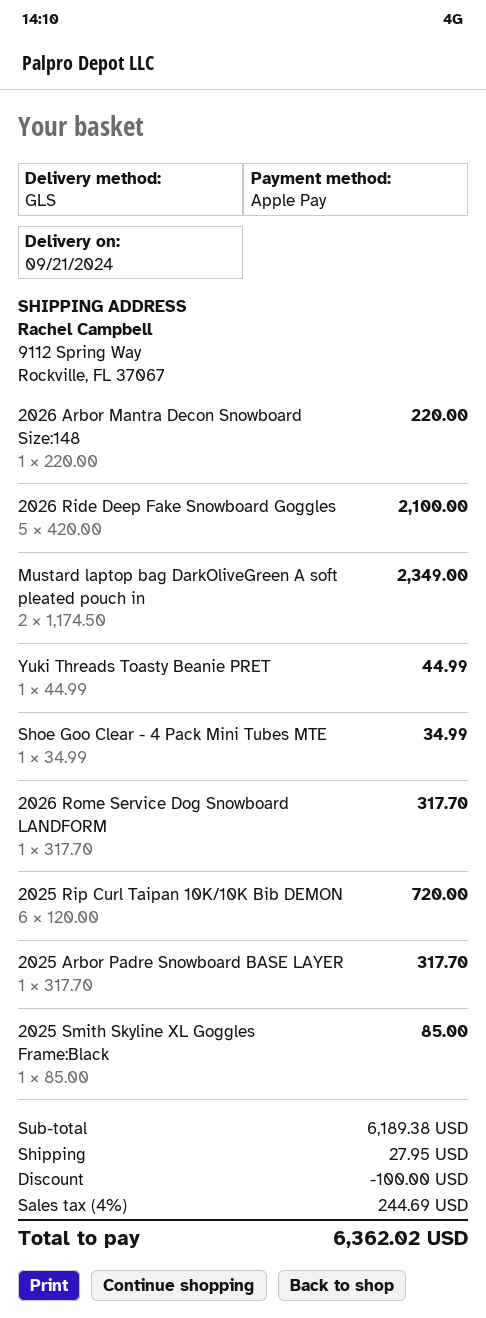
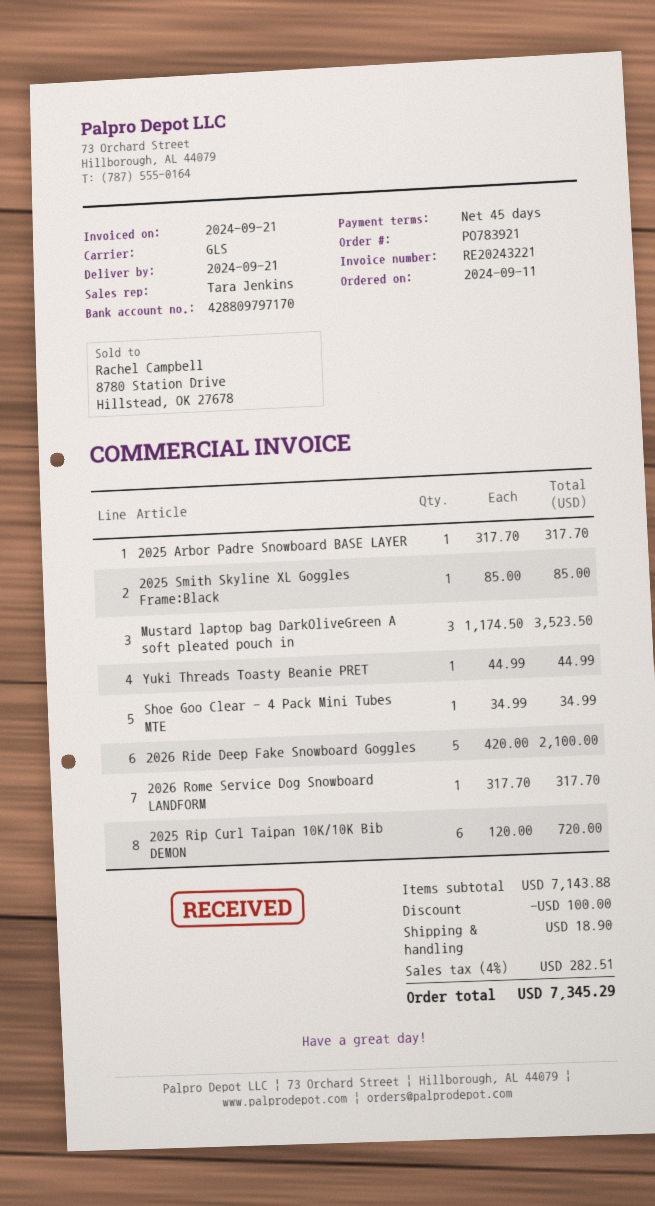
2026 Arbor Mantra Decon Snowboard Size:148: 1 x 220.00 = 220.00 -> none
Mustard laptop bag DarkOliveGreen A soft pleated pouch in: 2 x 1174.50 = 2349.00 -> 3 x 1174.50 = 3523.50
subtotal: 6189.38 -> 7143.88
shipping: 27.95 -> 18.90
tax: 4% = 244.69 -> 4% = 282.51
total: 6362.02 -> 7345.29

